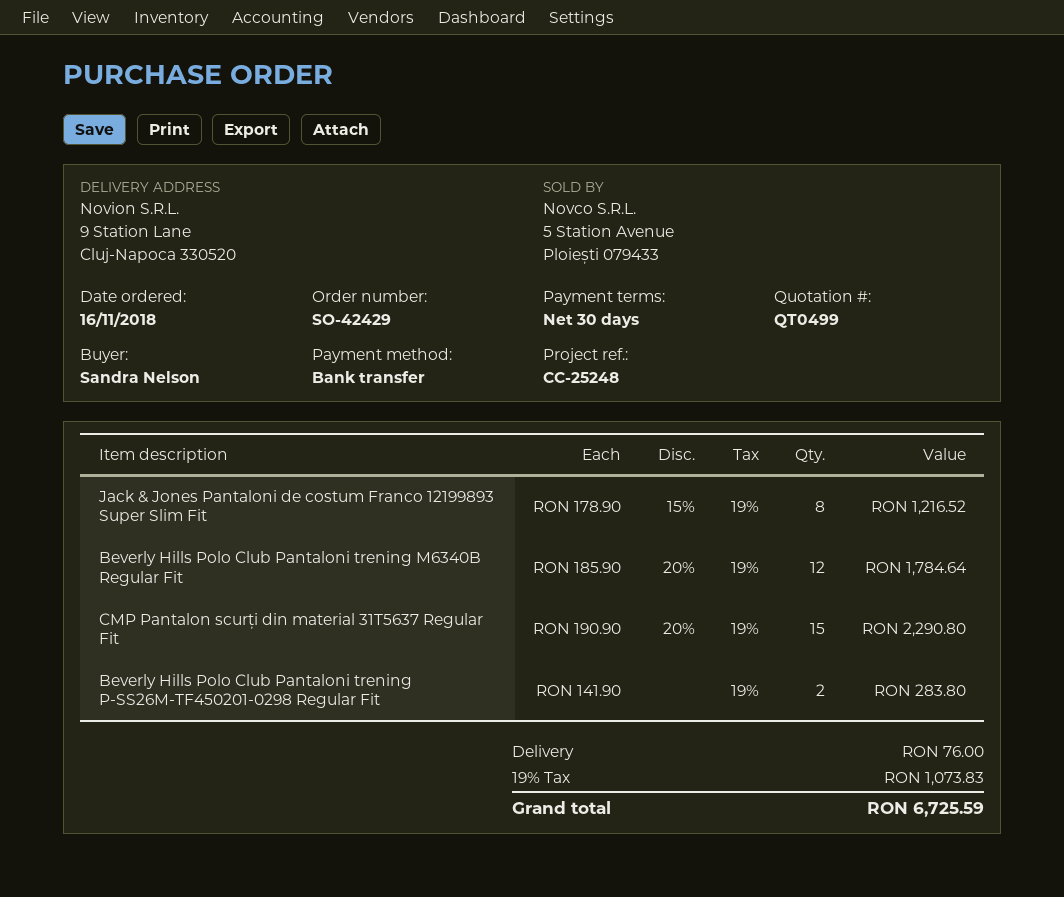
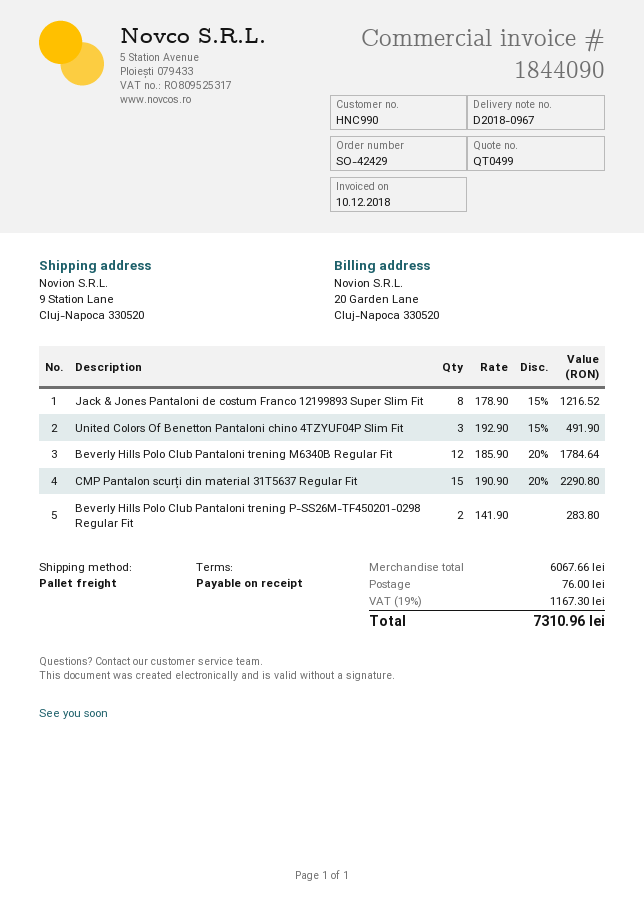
payment terms: 30 days -> on receipt
United Colors Of Benetton Pantaloni chino 4TZYUF04P Slim Fit: none -> 3 x 192.90 - 15% = 491.90
tax: 19% = 1073.83 -> 19% = 1167.30
total: 6725.59 -> 7310.96

